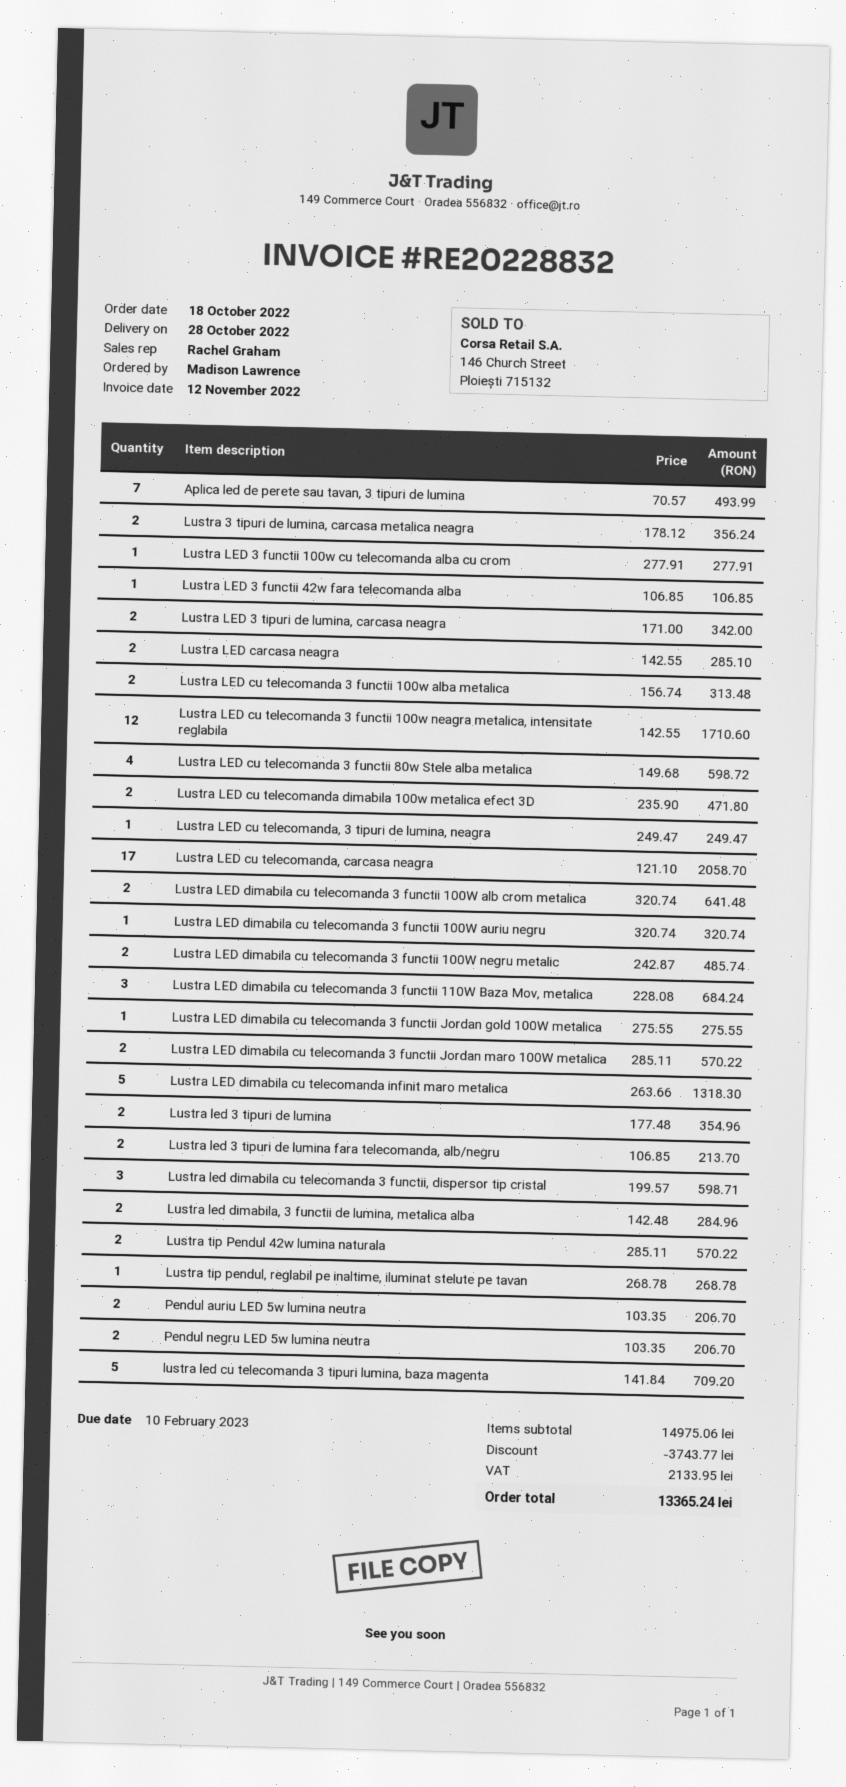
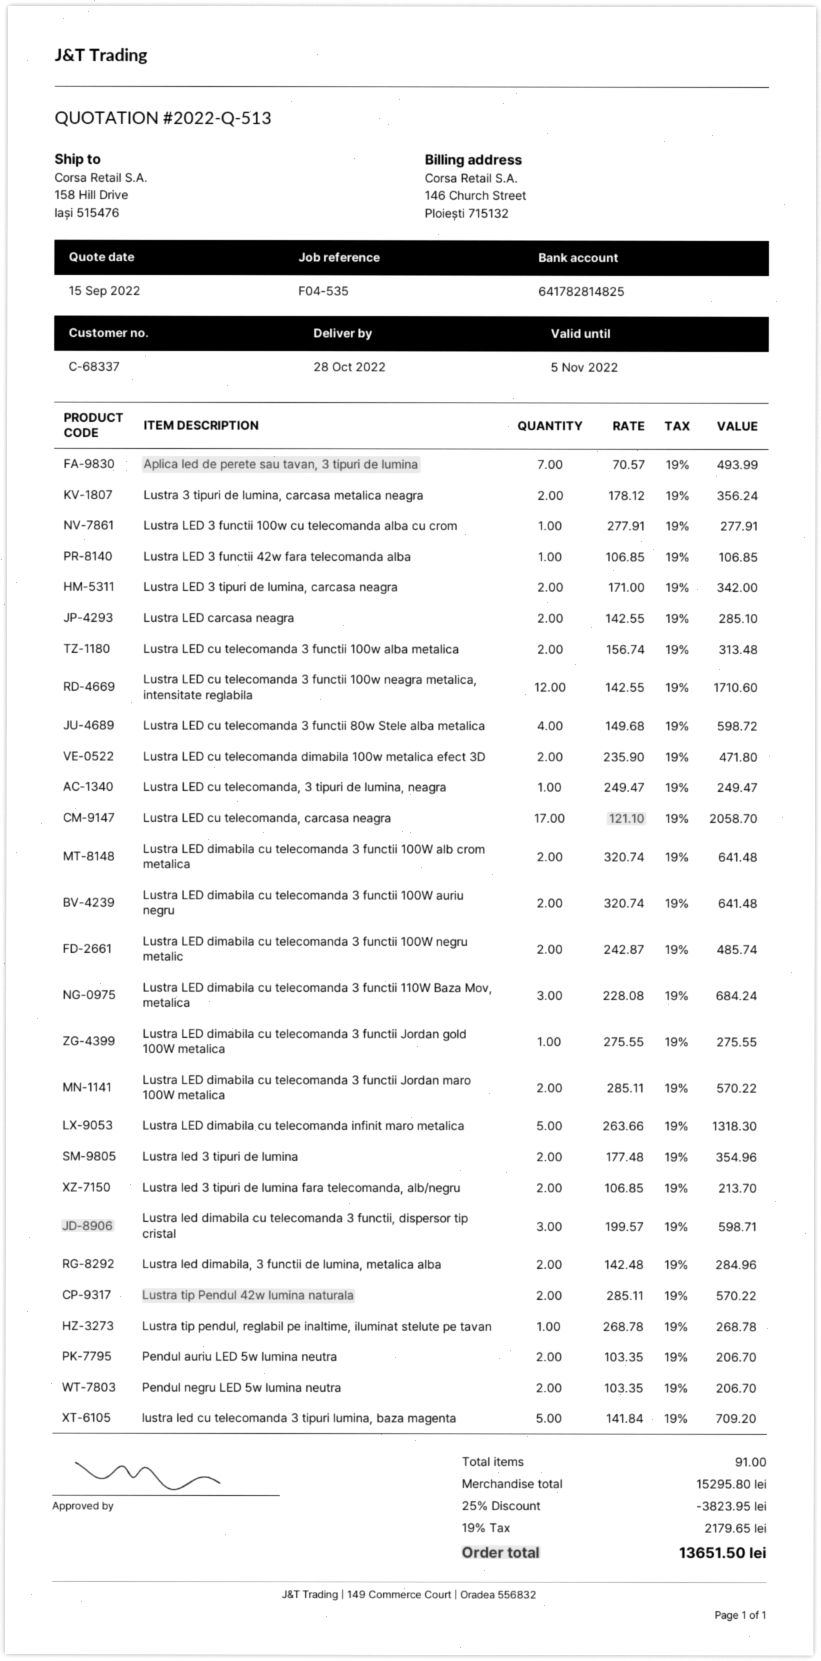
Lustra LED dimabila cu telecomanda 3 functii 100W auriu negru: 1 x 320.74 = 320.74 -> 2 x 320.74 = 641.48
subtotal: 14975.06 -> 15295.80
discount: 3743.77 -> 3823.95
tax: 2133.95 -> 2179.65
total: 13365.24 -> 13651.50

